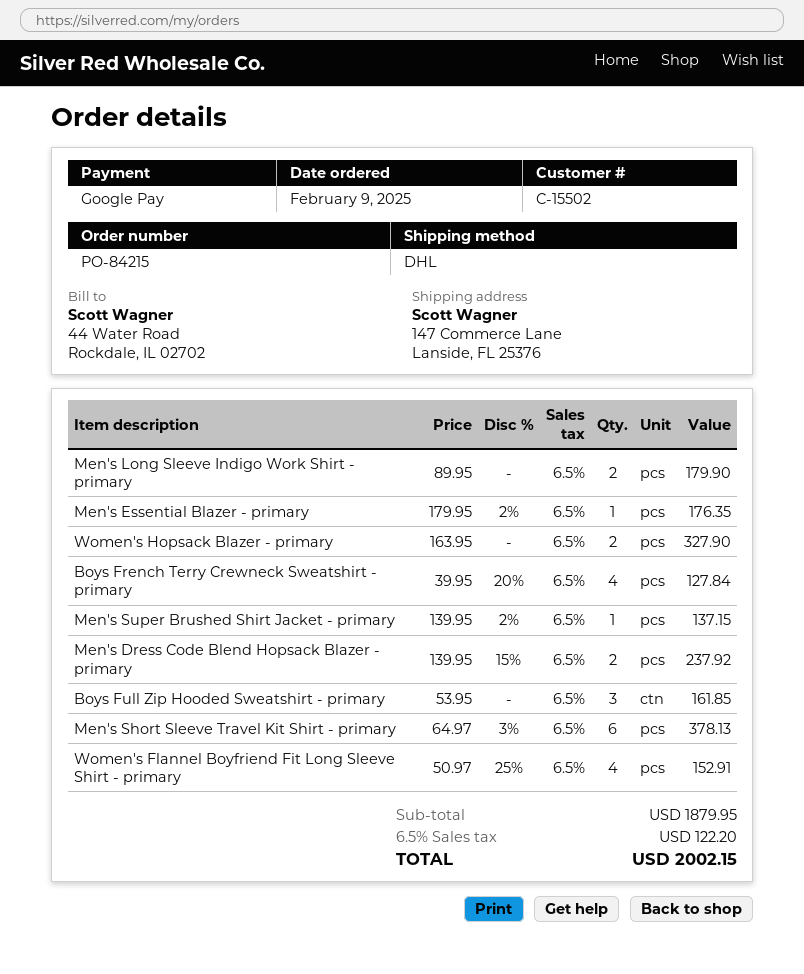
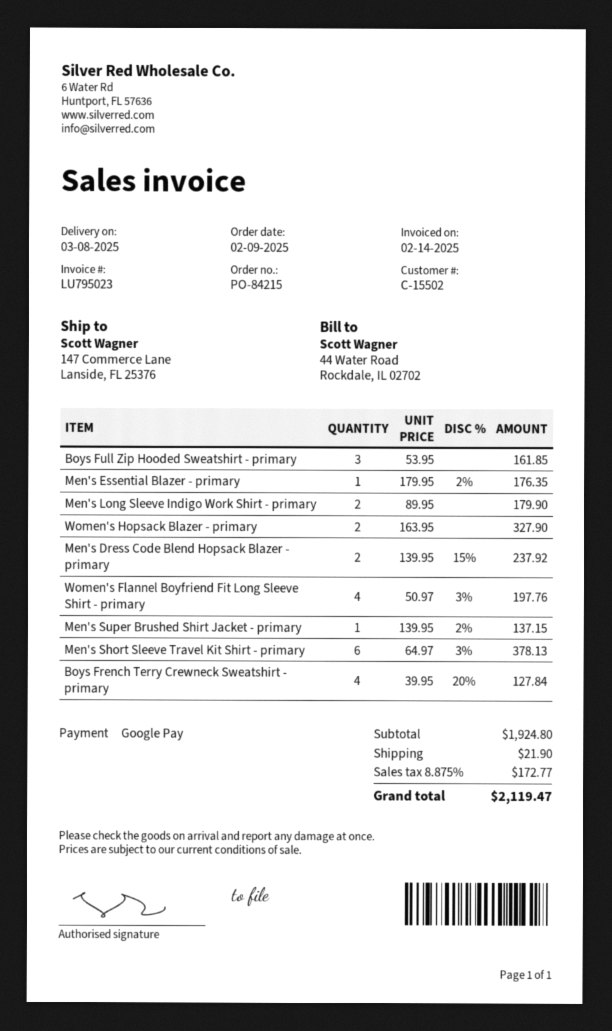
Women's Flannel Boyfriend Fit Long Sleeve Shirt - primary: 4 x 50.97 - 25% = 152.91 -> 4 x 50.97 - 3% = 197.76
subtotal: 1879.95 -> 1924.80
shipping: none -> 21.90
tax: 6.5% = 122.20 -> 8.875% = 172.77
total: 2002.15 -> 2119.47

